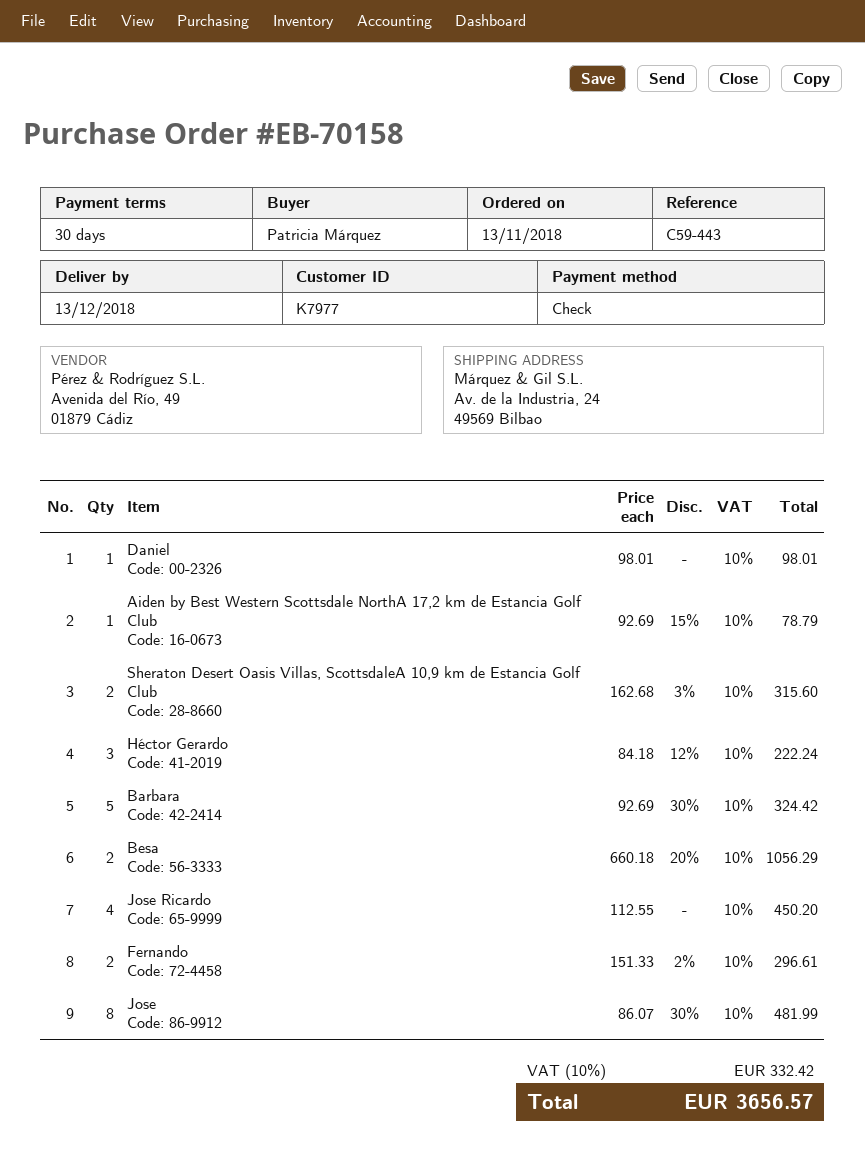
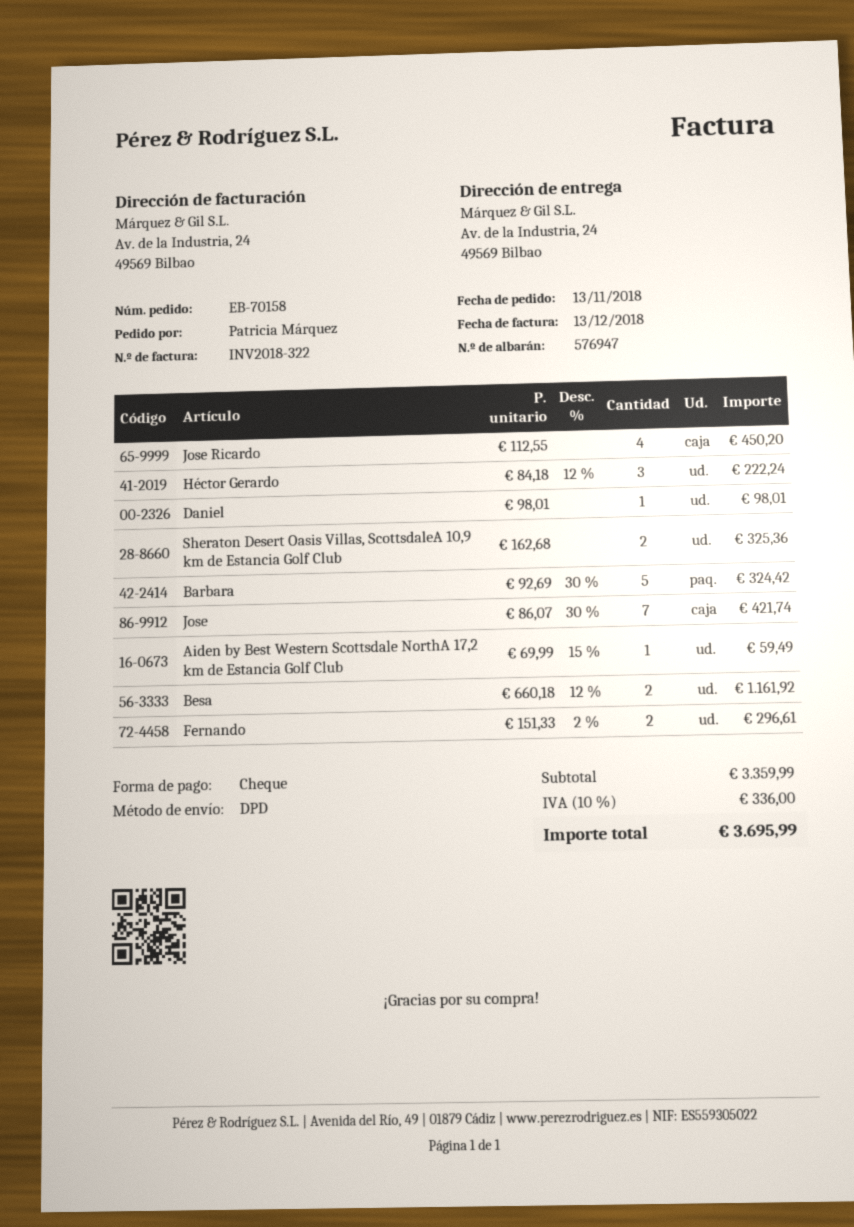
Aiden by Best Western Scottsdale NorthA 17,2 km de Estancia Golf Club: 1 x 92.69 - 15% = 78.79 -> 1 x 69.99 - 15% = 59.49
Sheraton Desert Oasis Villas, ScottsdaleA 10,9 km de Estancia Golf Club: 2 x 162.68 - 3% = 315.60 -> 2 x 162.68 = 325.36
Besa: 2 x 660.18 - 20% = 1056.29 -> 2 x 660.18 - 12% = 1161.92
Jose: 8 x 86.07 - 30% = 481.99 -> 7 x 86.07 - 30% = 421.74
tax: 10% = 332.42 -> 10% = 336.00
total: 3656.57 -> 3695.99

